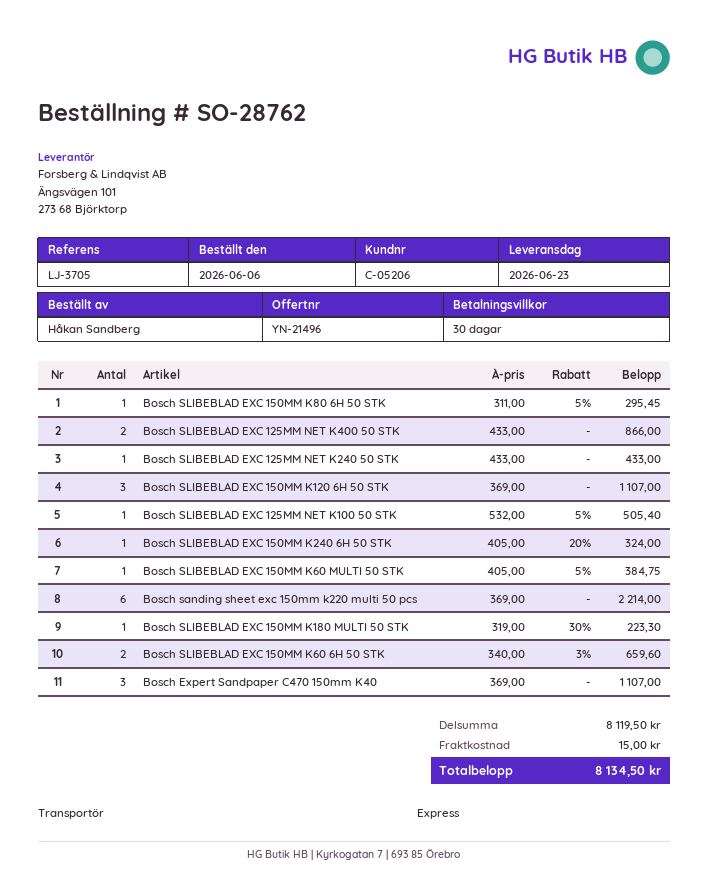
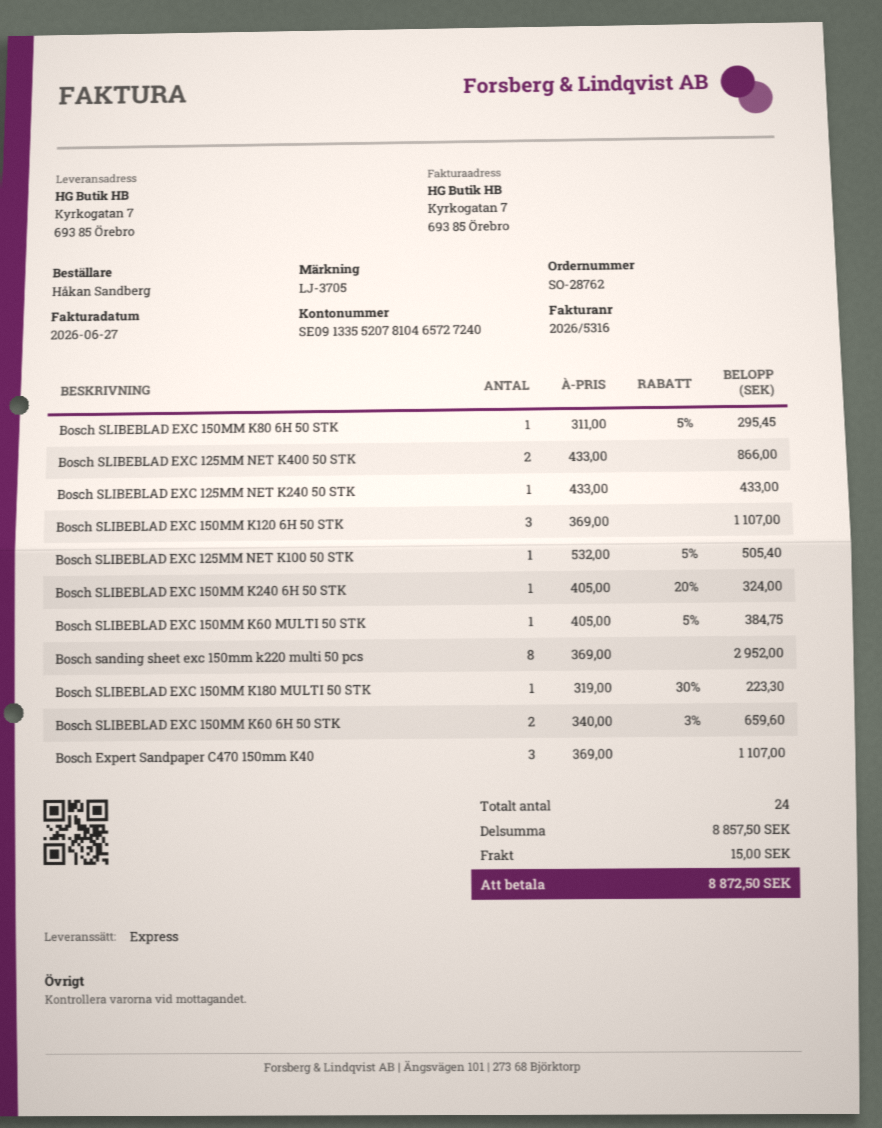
Bosch sanding sheet exc 150mm k220 multi 50 pcs: 6 x 369.00 = 2214.00 -> 8 x 369.00 = 2952.00
subtotal: 8119.50 -> 8857.50
total: 8134.50 -> 8872.50

